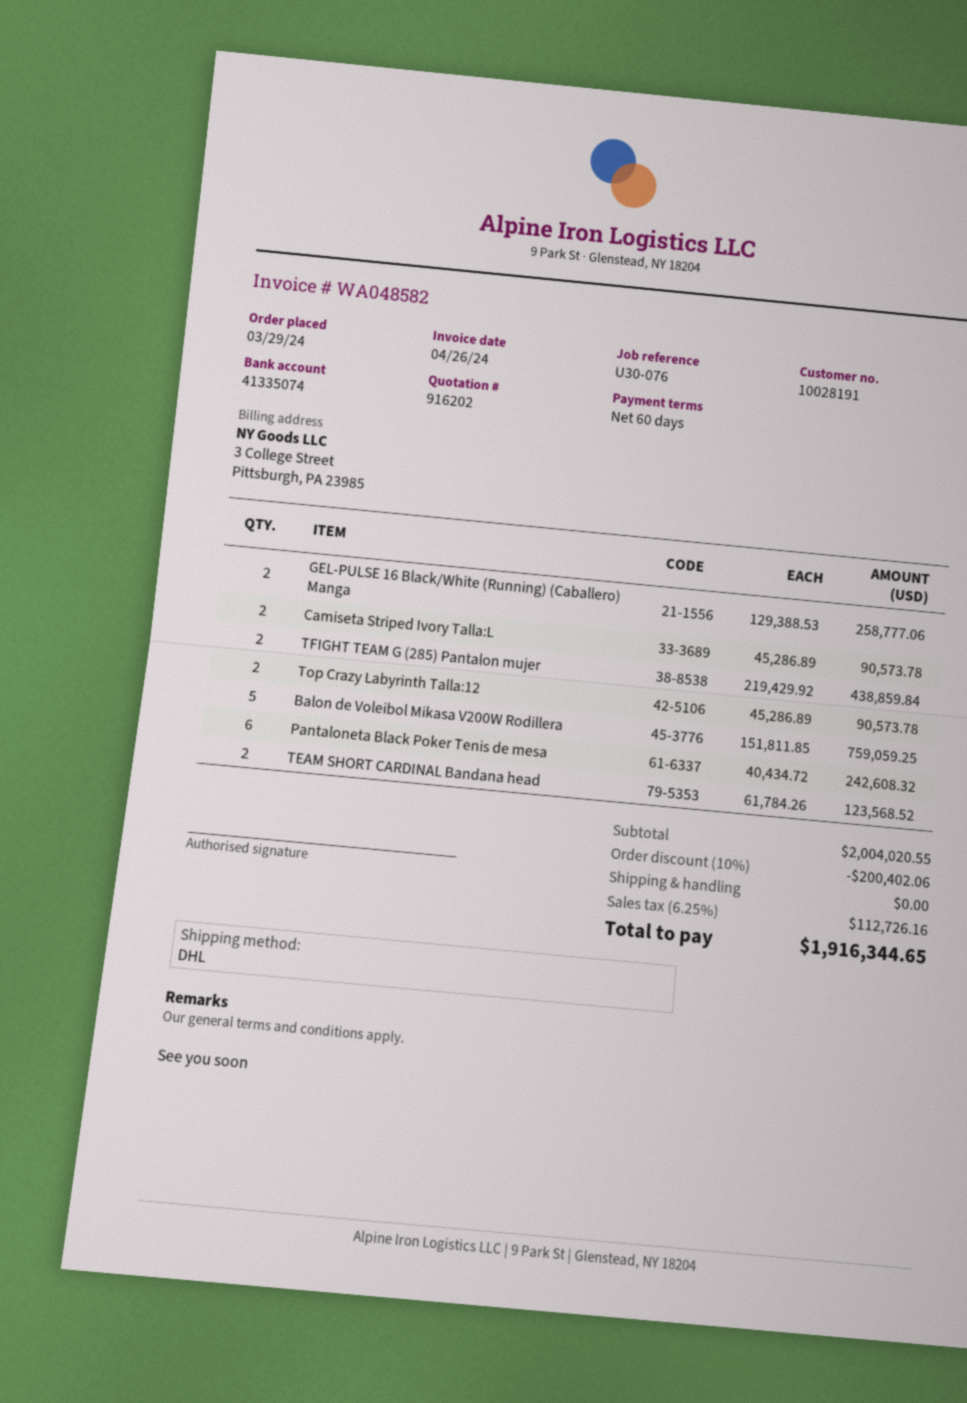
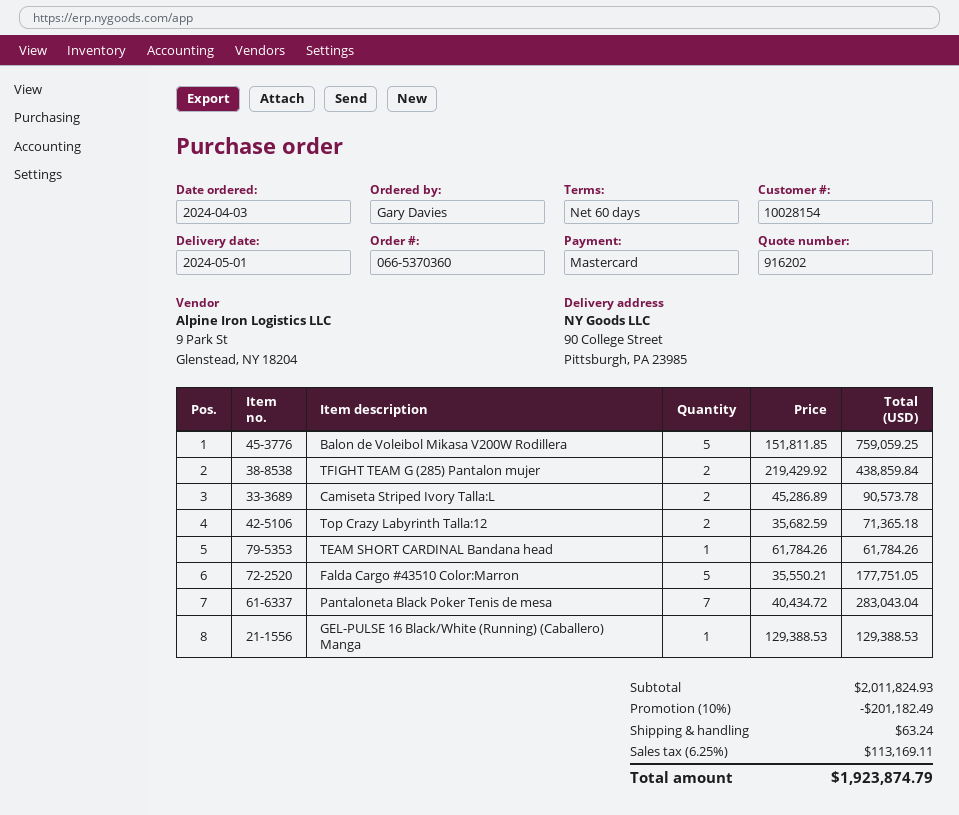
order date: 2024-03-29 -> 2024-04-03
customer number: 10028191 -> 10028154
GEL-PULSE 16 Black/White (Running) (Caballero) Manga: 2 x 129388.53 = 258777.06 -> 1 x 129388.53 = 129388.53
Top Crazy Labyrinth Talla:12: 2 x 45286.89 = 90573.78 -> 2 x 35682.59 = 71365.18
Pantaloneta Black Poker Tenis de mesa: 6 x 40434.72 = 242608.32 -> 7 x 40434.72 = 283043.04
TEAM SHORT CARDINAL Bandana head: 2 x 61784.26 = 123568.52 -> 1 x 61784.26 = 61784.26
Falda Cargo #43510 Color:Marron: none -> 5 x 35550.21 = 177751.05
subtotal: 2004020.55 -> 2011824.93
discount: 10% = 200402.06 -> 10% = 201182.49
shipping: 0.00 -> 63.24
tax: 6.25% = 112726.16 -> 6.25% = 113169.11
total: 1916344.65 -> 1923874.79

